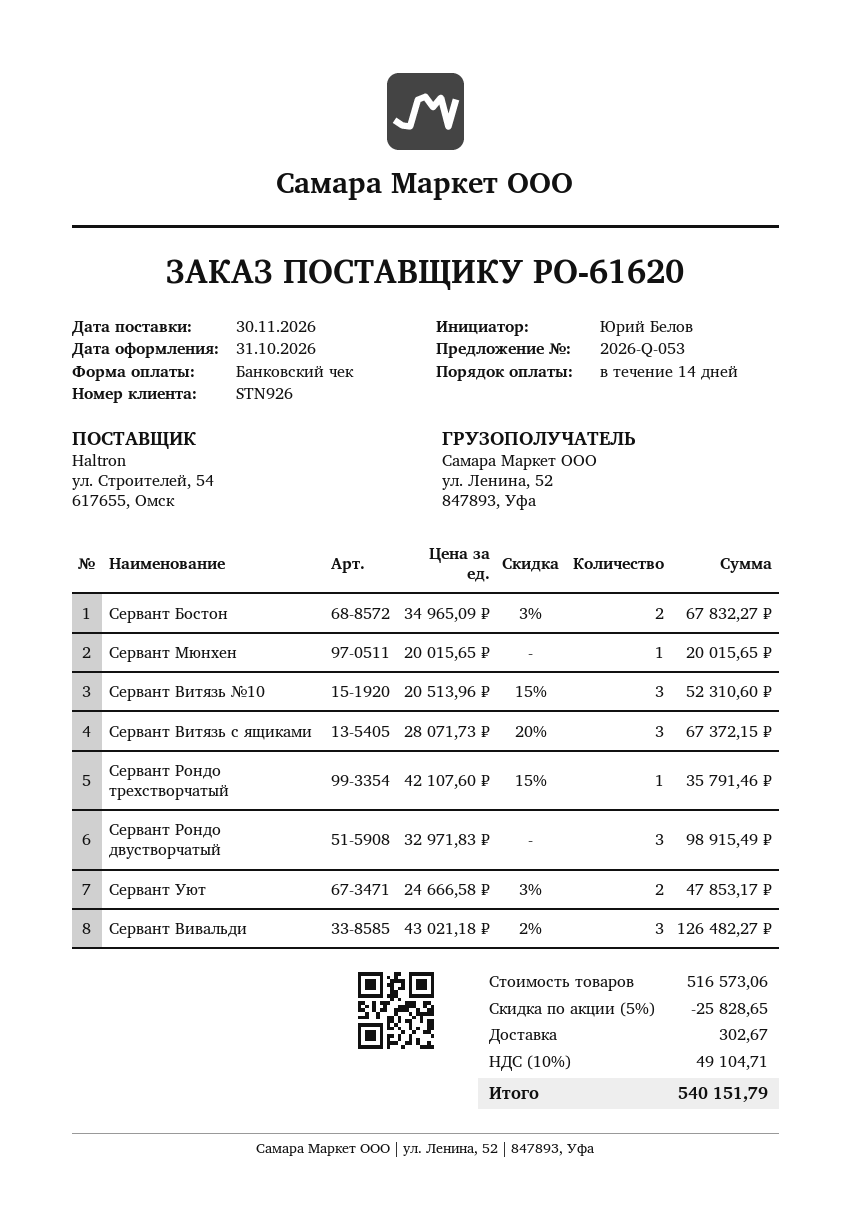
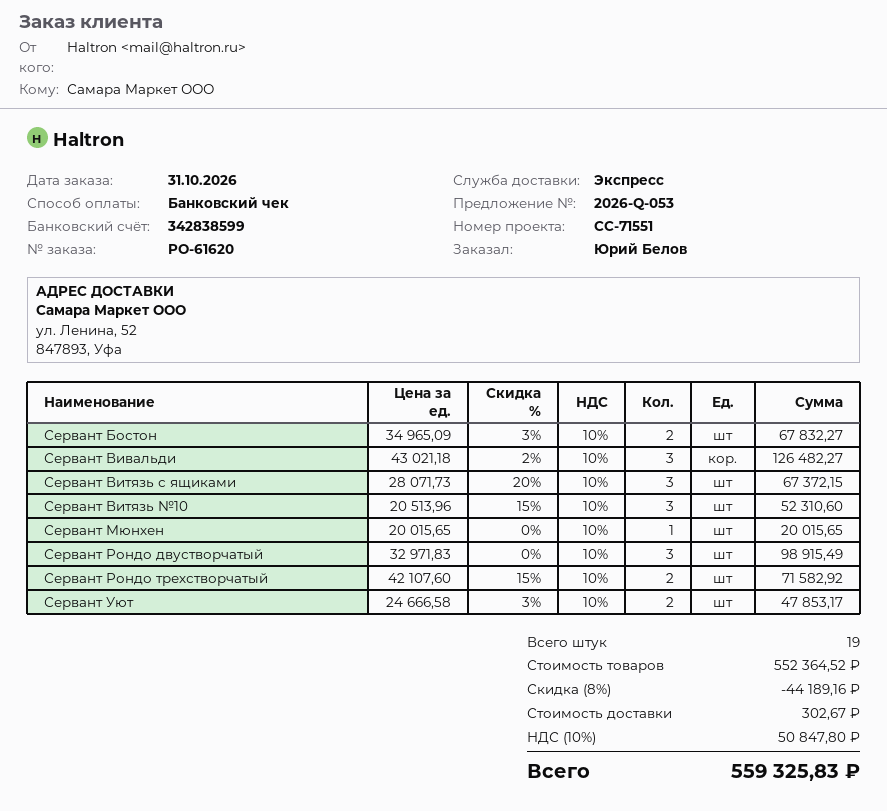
Сервант Рондо трехстворчатый: 1 x 42107.60 - 15% = 35791.46 -> 2 x 42107.60 - 15% = 71582.92
subtotal: 516573.06 -> 552364.52
discount: 5% = 25828.65 -> 8% = 44189.16
tax: 10% = 49104.71 -> 10% = 50847.80
total: 540151.79 -> 559325.83

